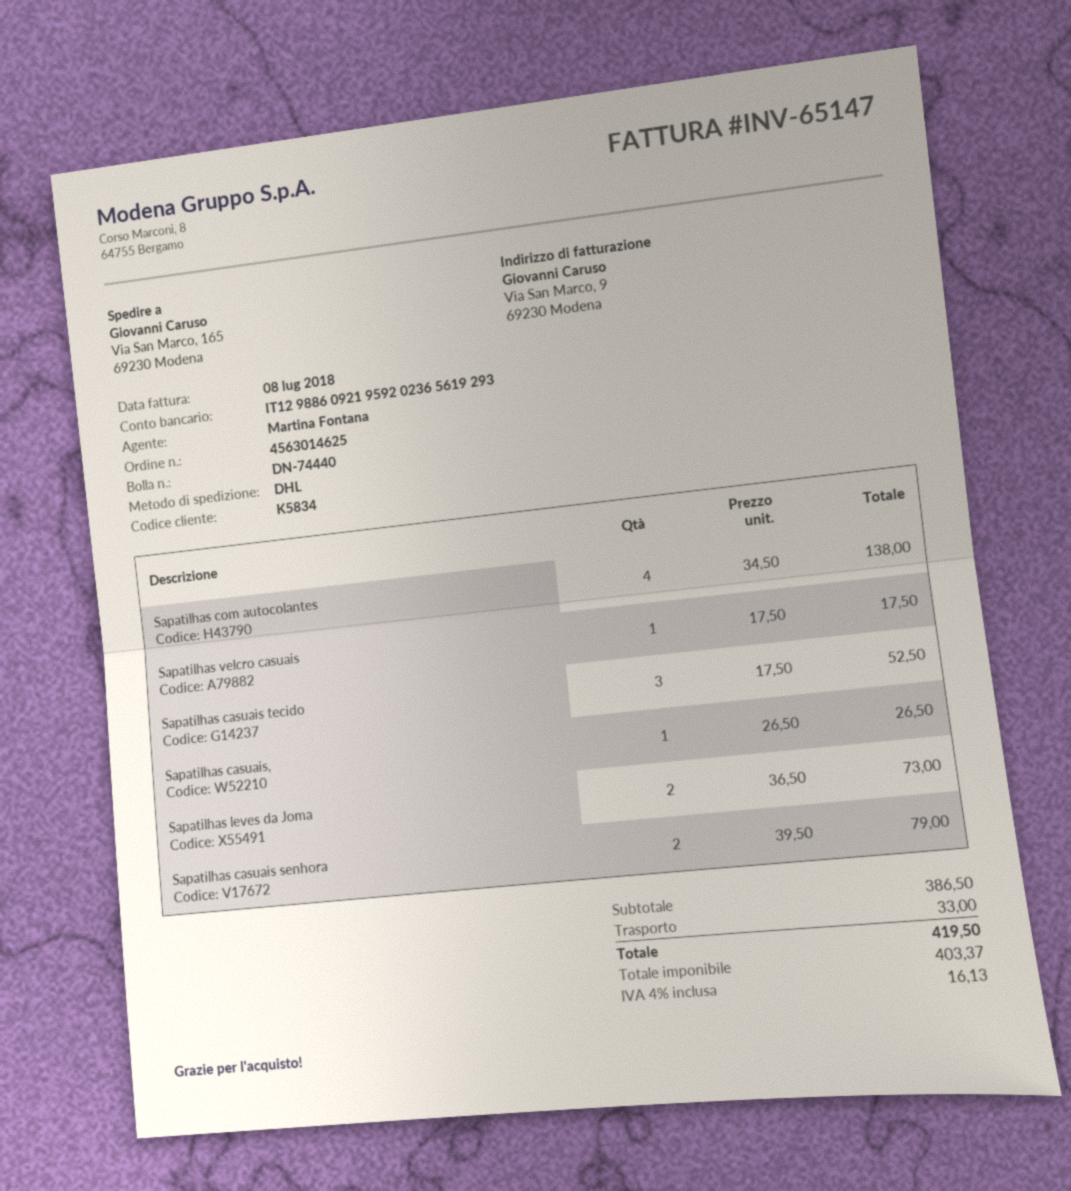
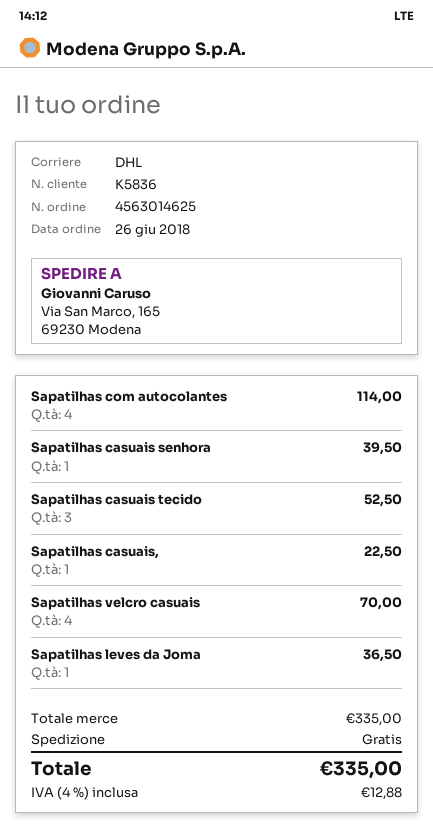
customer number: K5834 -> K5836
Sapatilhas com autocolantes: 4 for 138.00 -> 4 for 114.00
Sapatilhas velcro casuais: 1 for 17.50 -> 4 for 70.00
Sapatilhas casuais,: 1 for 26.50 -> 1 for 22.50
Sapatilhas leves da Joma: 2 for 73.00 -> 1 for 36.50
Sapatilhas casuais senhora: 2 for 79.00 -> 1 for 39.50
subtotal: 386.50 -> 335.00
shipping: 33.00 -> 0.00
tax: 4% = 16.13 -> 4% = 12.88
total: 419.50 -> 335.00

